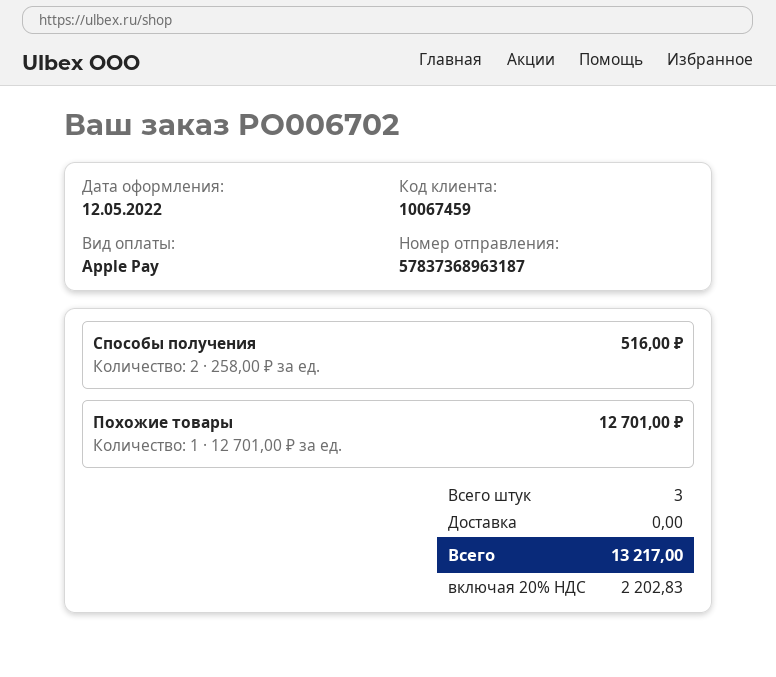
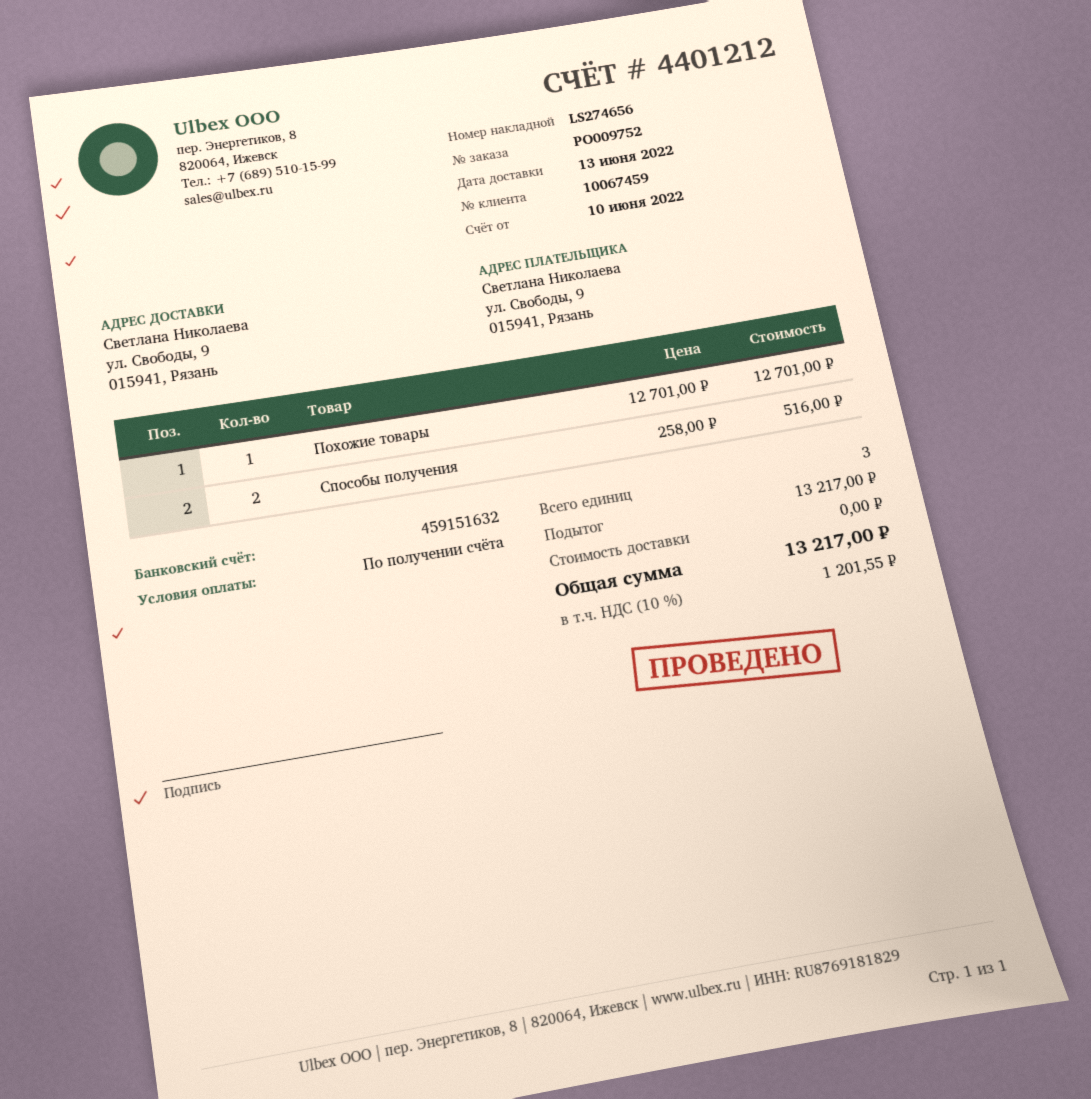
order number: PO006702 -> PO009752
tax: 20% = 2202.83 -> 10% = 1201.55

